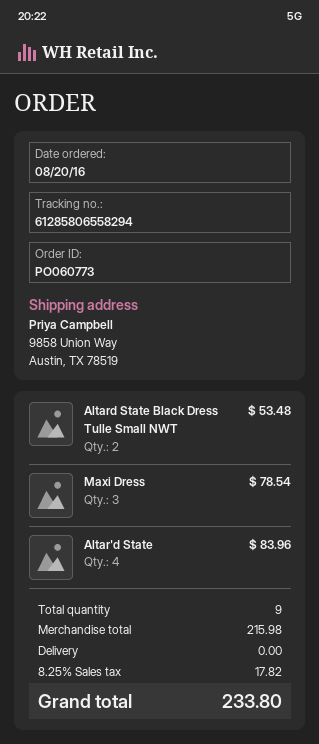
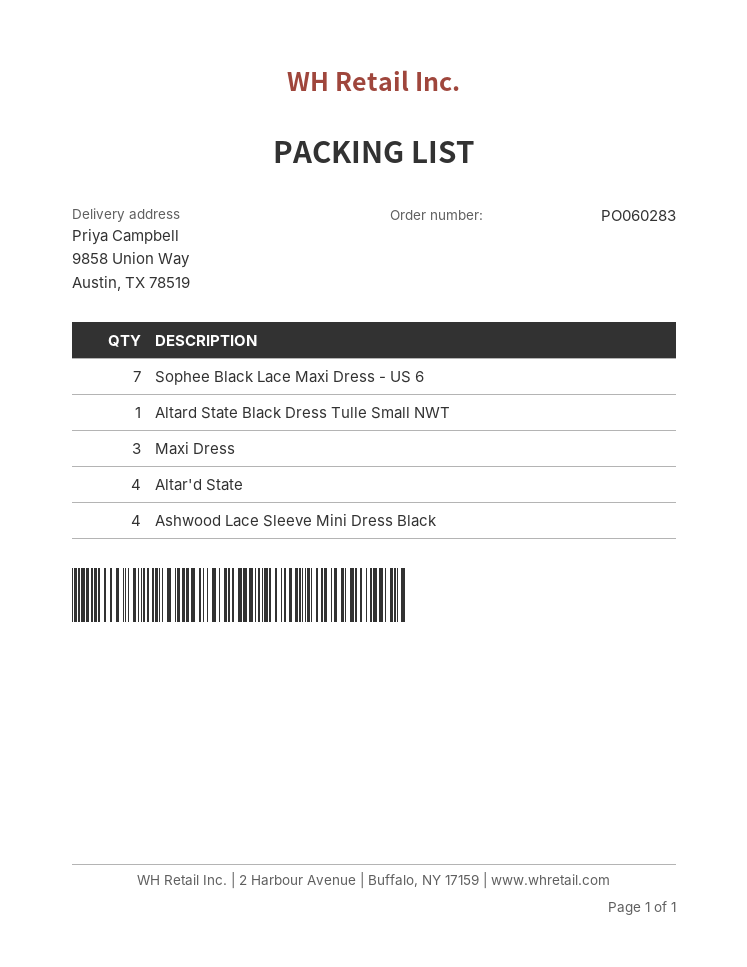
order number: PO060773 -> PO060283
Altard State Black Dress Tulle Small NWT: 2 -> 1
Sophee Black Lace Maxi Dress - US 6: none -> 7
Ashwood Lace Sleeve Mini Dress Black: none -> 4

